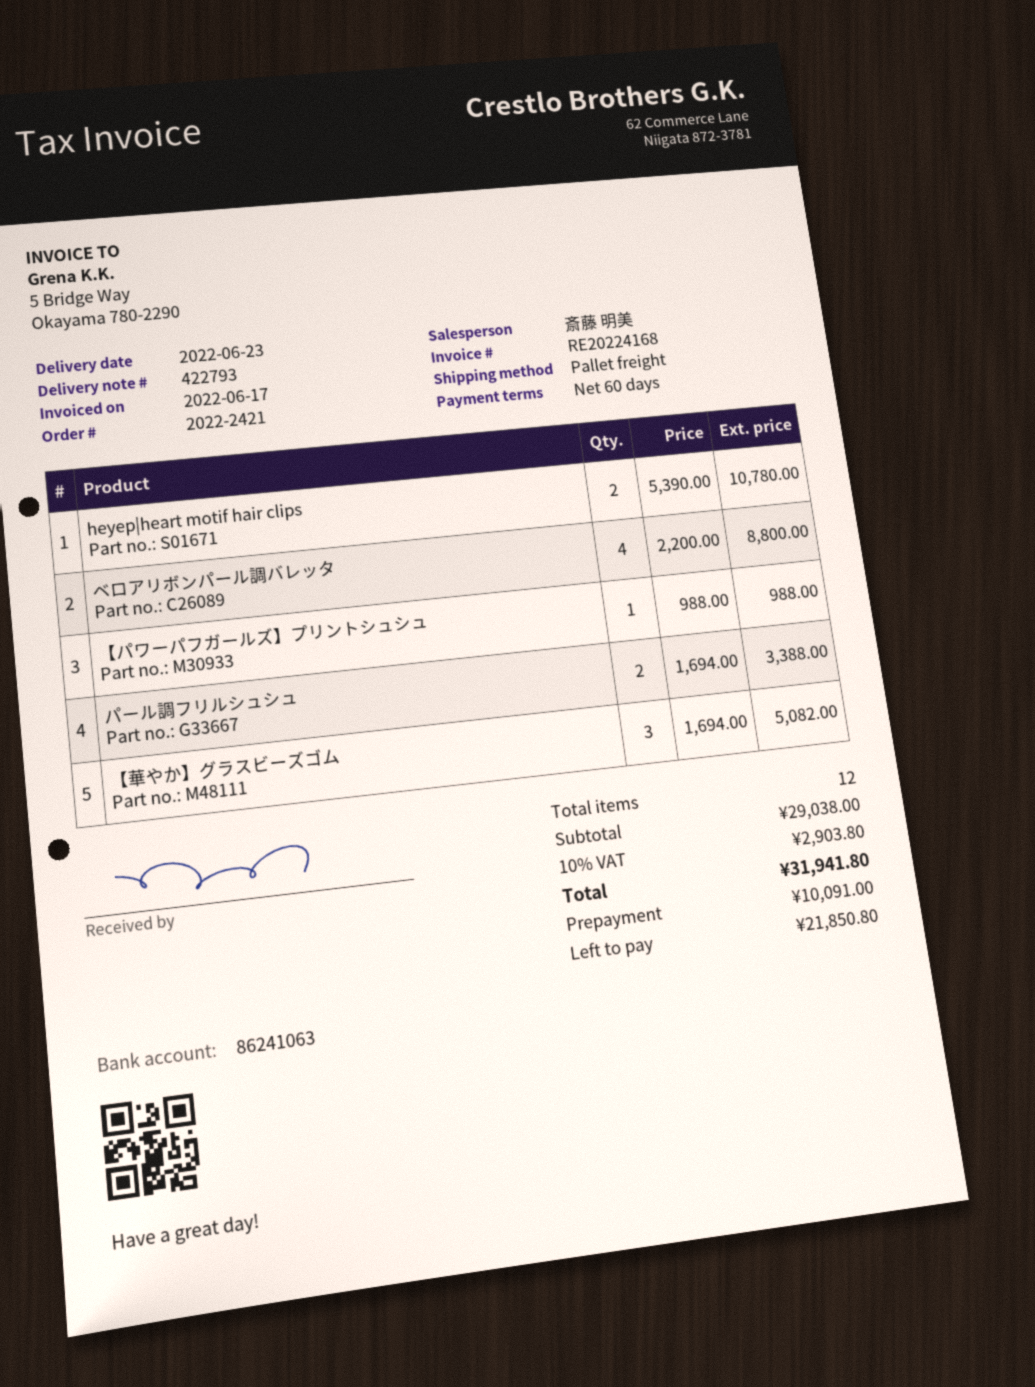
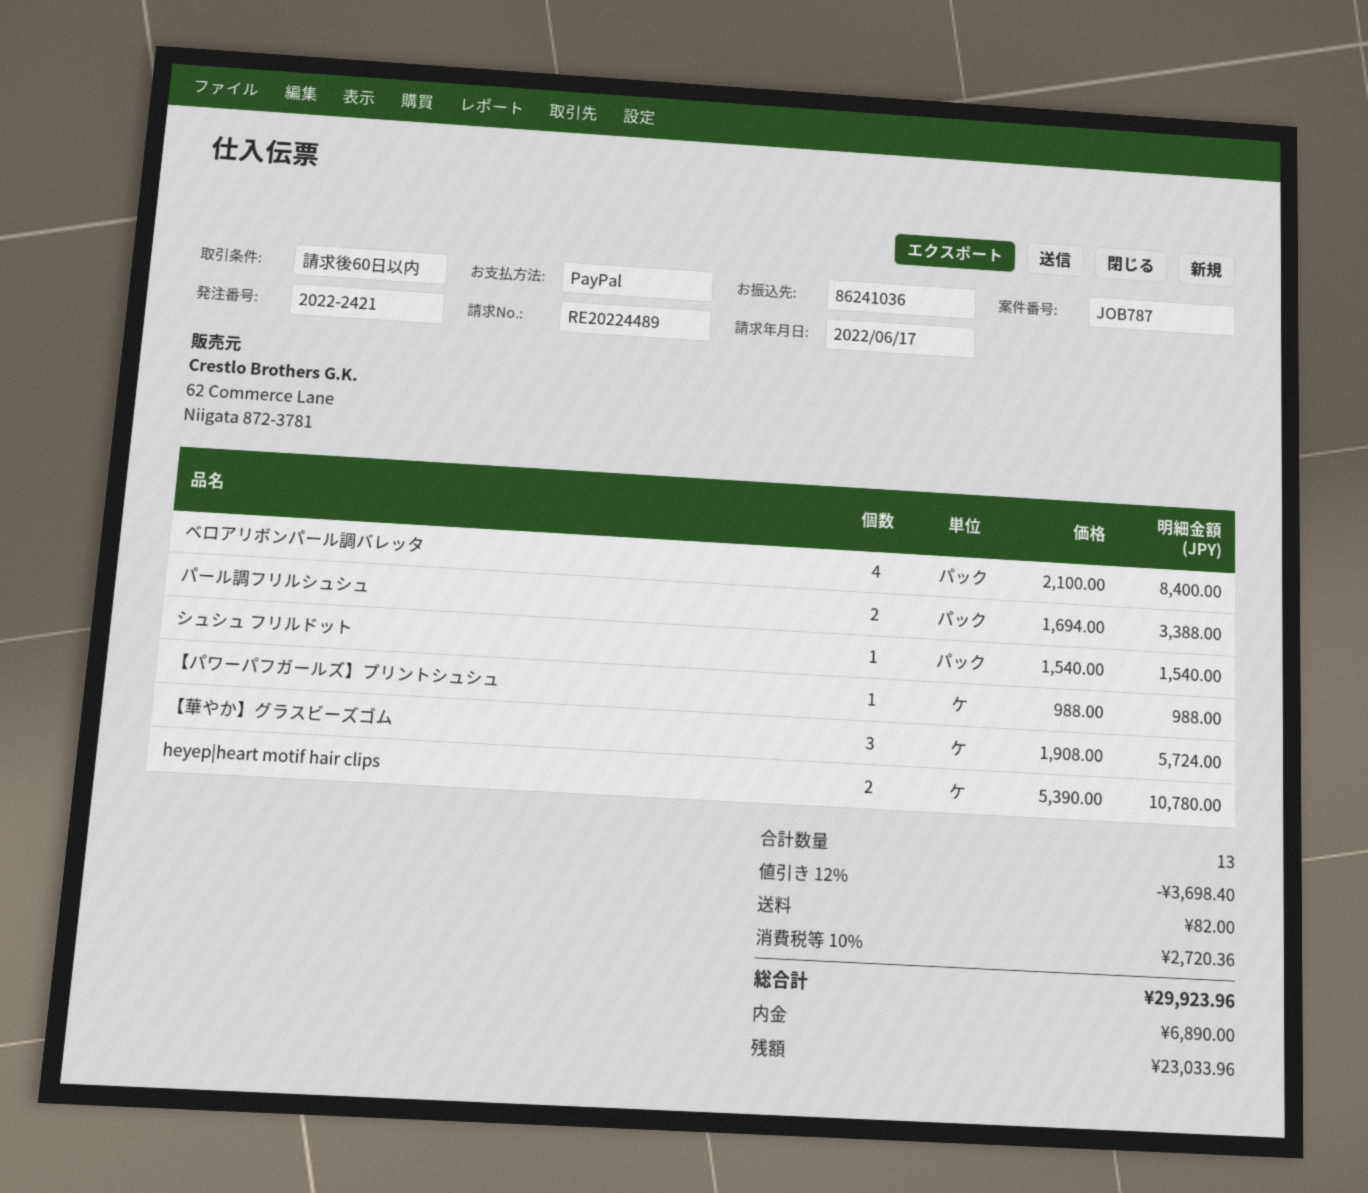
invoice number: RE20224168 -> RE20224489
bank account: 86241063 -> 86241036
ベロアリボンパール調バレッタ: 4 x 2200.00 = 8800.00 -> 4 x 2100.00 = 8400.00
【華やか】グラスビーズゴム: 3 x 1694.00 = 5082.00 -> 3 x 1908.00 = 5724.00
シュシュ フリルドット: none -> 1 x 1540.00 = 1540.00
total quantity: 12 -> 13
discount: none -> 12% = 3698.40
shipping: none -> 82.00
tax: 10% = 2903.80 -> 10% = 2720.36
total: 31941.80 -> 29923.96
deposit: 10091.00 -> 6890.00
balance: 21850.80 -> 23033.96

